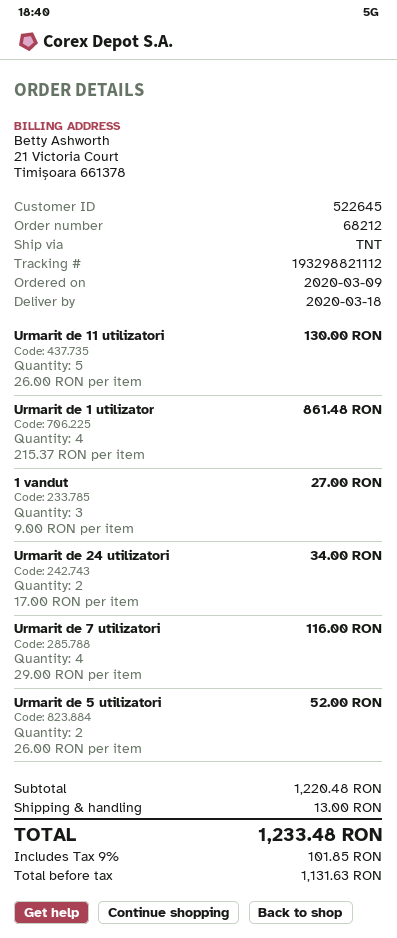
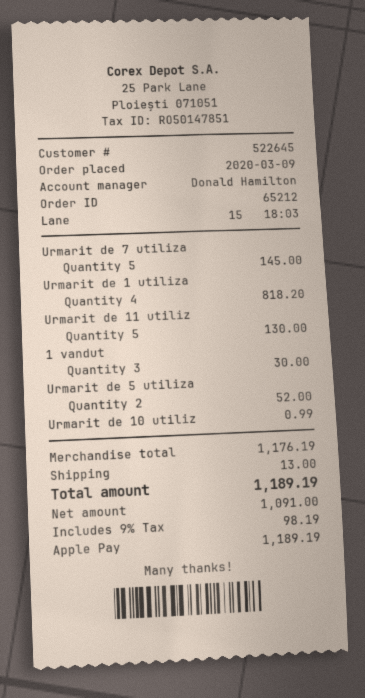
order number: 68212 -> 65212
Urmarit de 1 utilizator: 4 for 861.48 -> 4 for 818.20
1 vandut: 3 for 27.00 -> 3 for 30.00
Urmarit de 24 utilizatori: 2 for 34.00 -> none
Urmarit de 7 utilizatori: 4 for 116.00 -> 5 for 145.00
Urmarit de 10 utiliz: none -> 1 for 0.99
subtotal: 1220.48 -> 1176.19
net: 1131.63 -> 1091.00
tax: 9% = 101.85 -> 9% = 98.19
total: 1233.48 -> 1189.19

